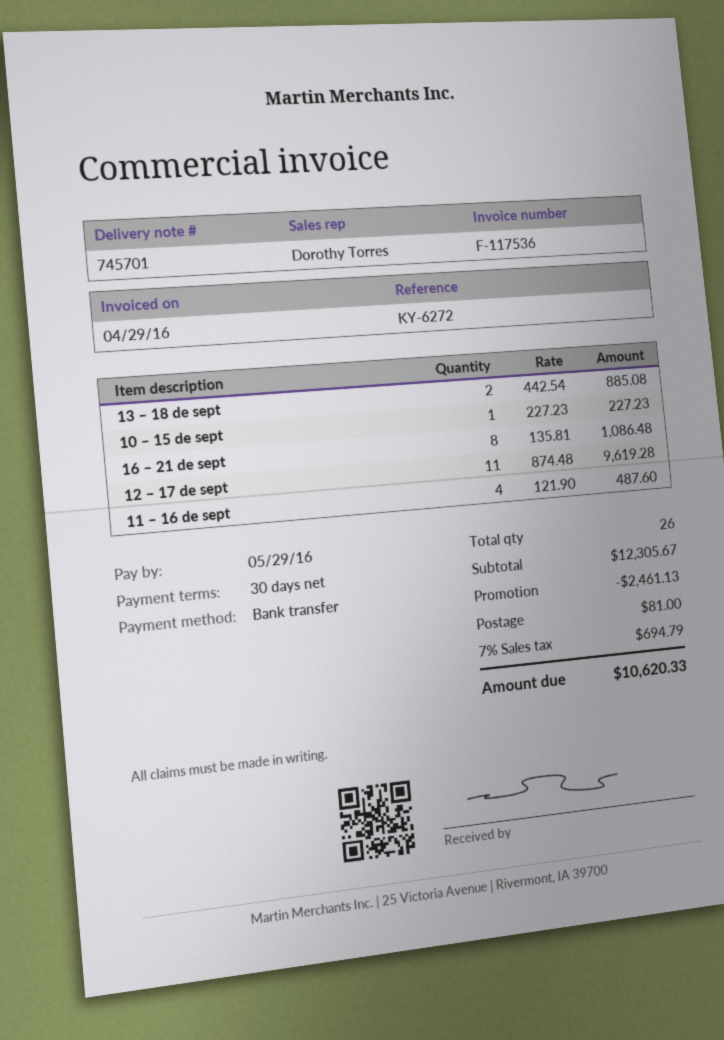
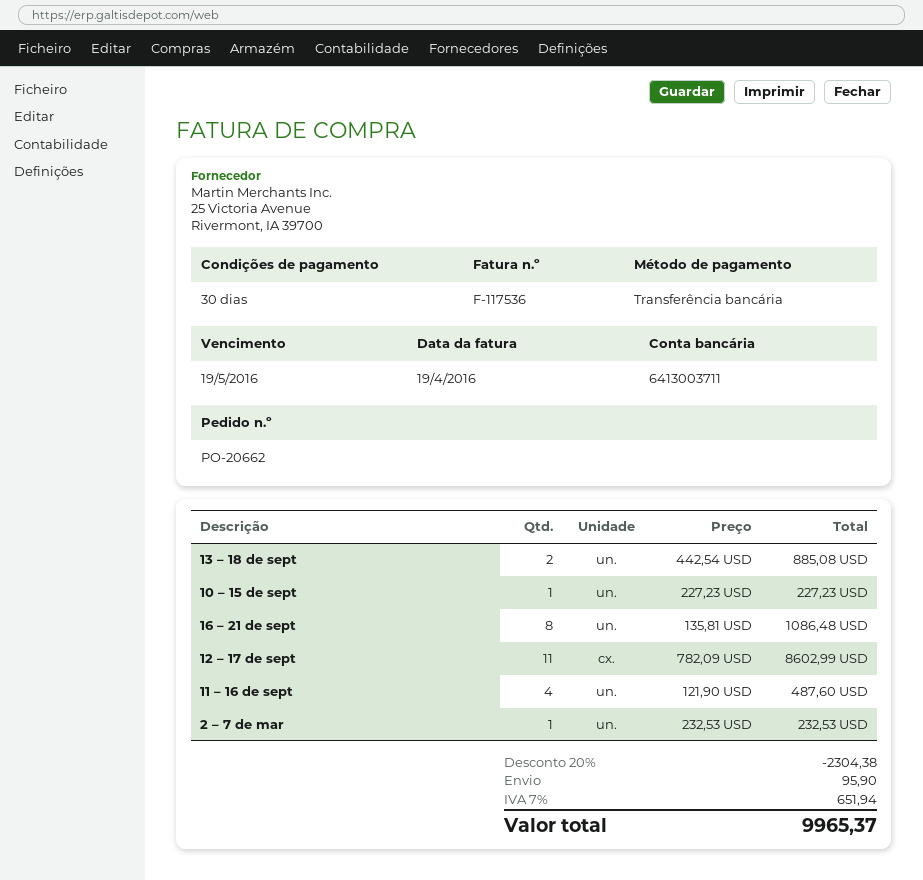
invoice date: 2016-04-29 -> 2016-04-19
due date: 2016-05-29 -> 2016-05-19
12 – 17 de sept: 11 x 874.48 = 9619.28 -> 11 x 782.09 = 8602.99
2 – 7 de mar: none -> 1 x 232.53 = 232.53
discount: 2461.13 -> 2304.38
shipping: 81.00 -> 95.90
tax: 7% = 694.79 -> 7% = 651.94
total: 10620.33 -> 9965.37

